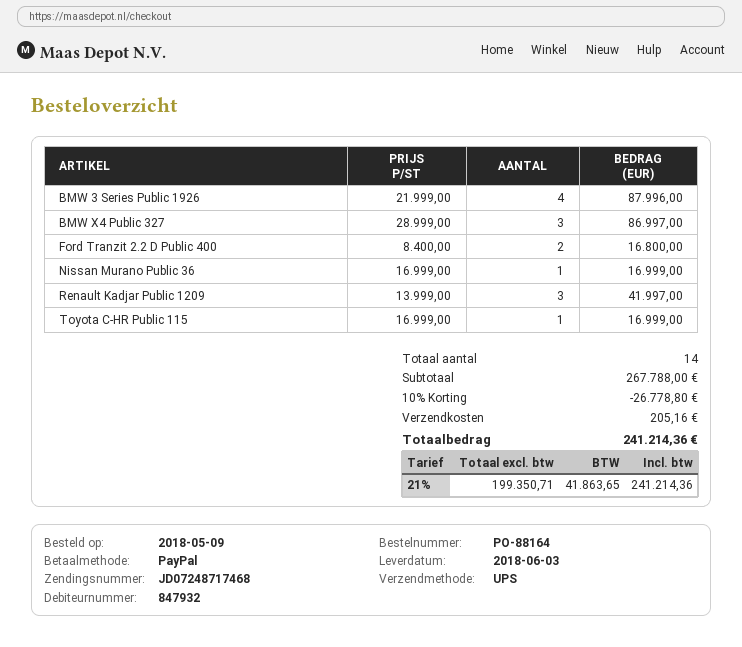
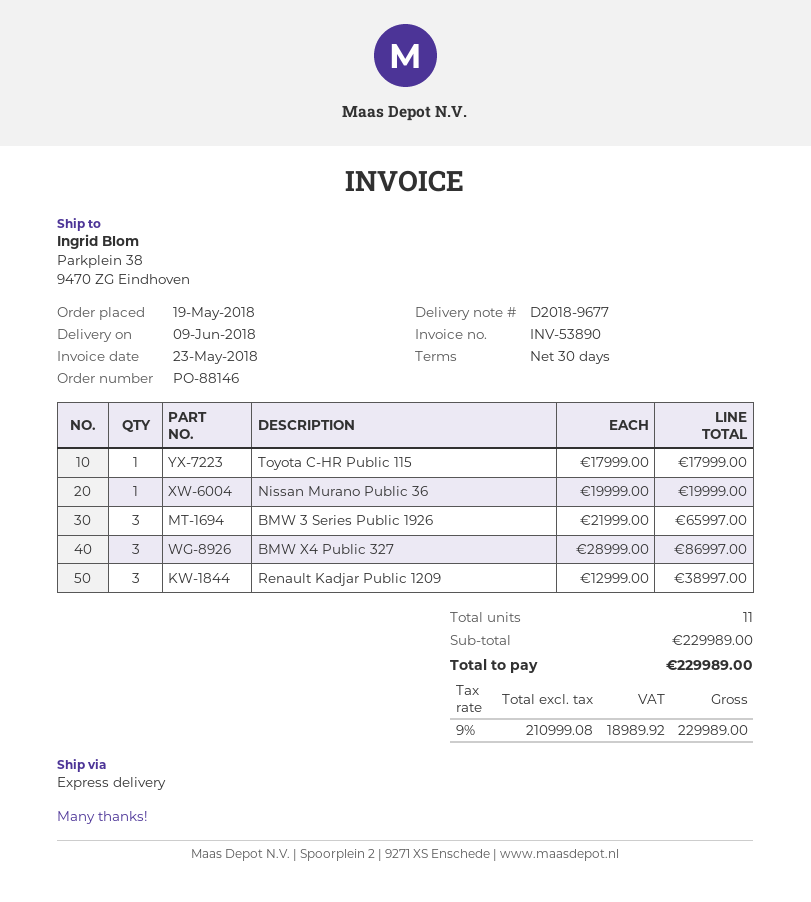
order number: PO-88164 -> PO-88146
order date: 2018-05-09 -> 2018-05-19
delivery date: 2018-06-03 -> 2018-06-09
shipping method: UPS -> express
BMW 3 Series Public 1926: 4 x 21999.00 = 87996.00 -> 3 x 21999.00 = 65997.00
Ford Tranzit 2.2 D Public 400: 2 x 8400.00 = 16800.00 -> none
Nissan Murano Public 36: 1 x 16999.00 = 16999.00 -> 1 x 19999.00 = 19999.00
Renault Kadjar Public 1209: 3 x 13999.00 = 41997.00 -> 3 x 12999.00 = 38997.00
Toyota C-HR Public 115: 1 x 16999.00 = 16999.00 -> 1 x 17999.00 = 17999.00
total quantity: 14 -> 11
subtotal: 267788.00 -> 229989.00
discount: 10% = 26778.80 -> none
shipping: 205.16 -> none
net: 199350.71 -> 210999.08
tax: 21% = 41863.65 -> 9% = 18989.92
total: 241214.36 -> 229989.00

